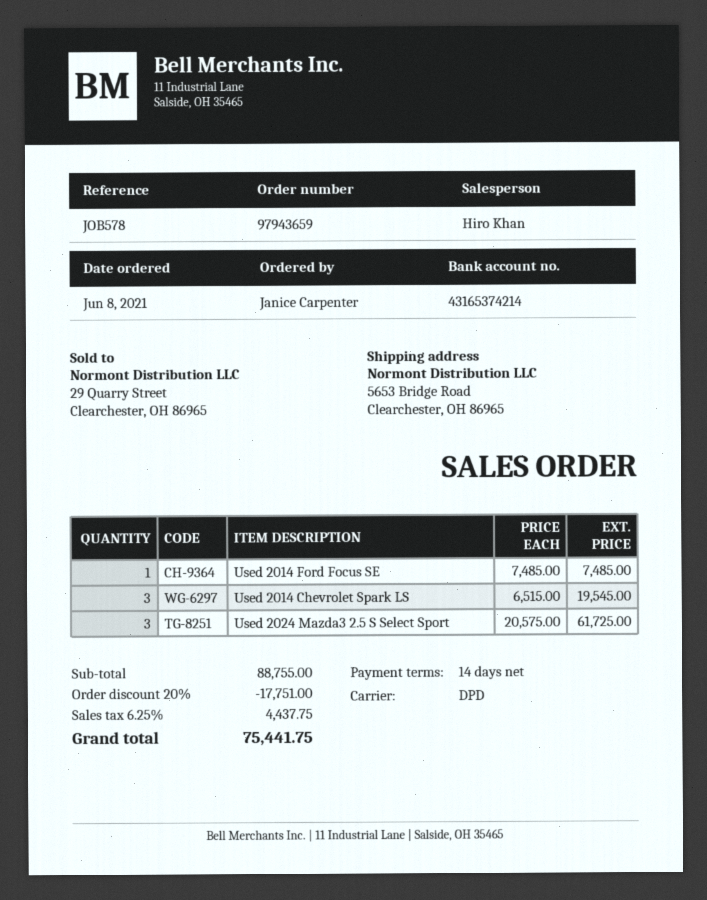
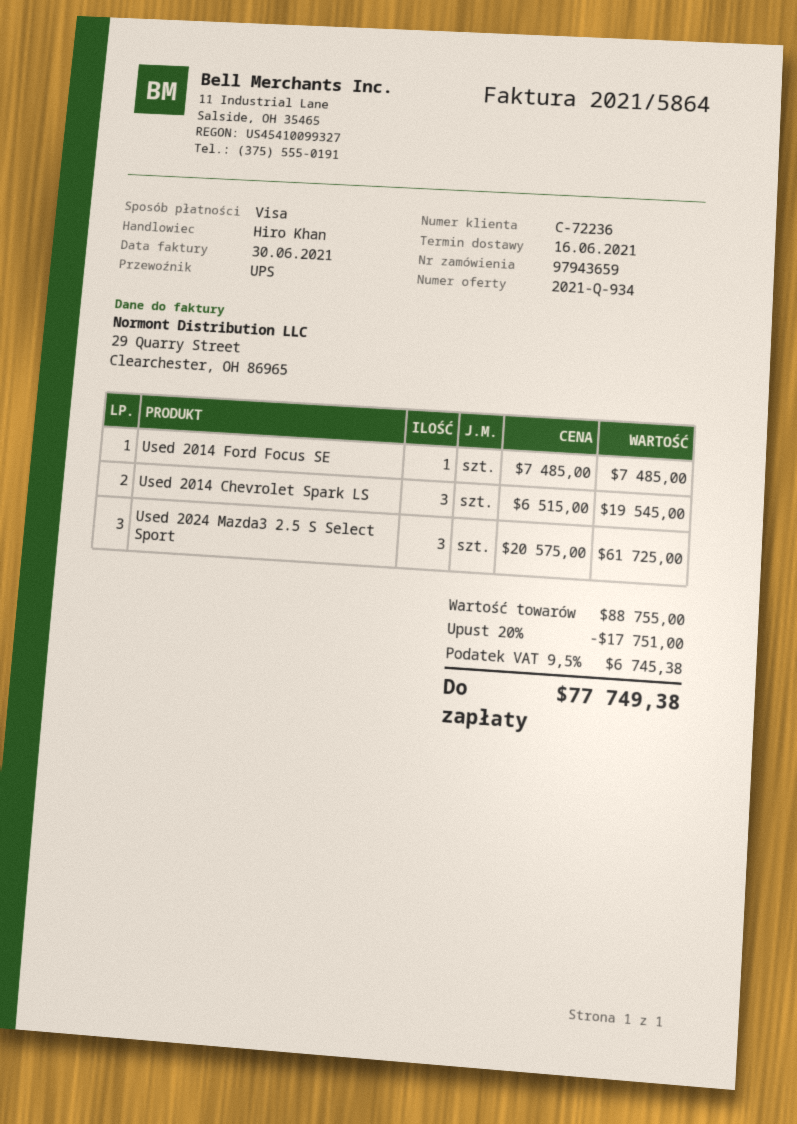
shipping method: DPD -> UPS
tax: 6.25% = 4437.75 -> 9.5% = 6745.38
total: 75441.75 -> 77749.38

